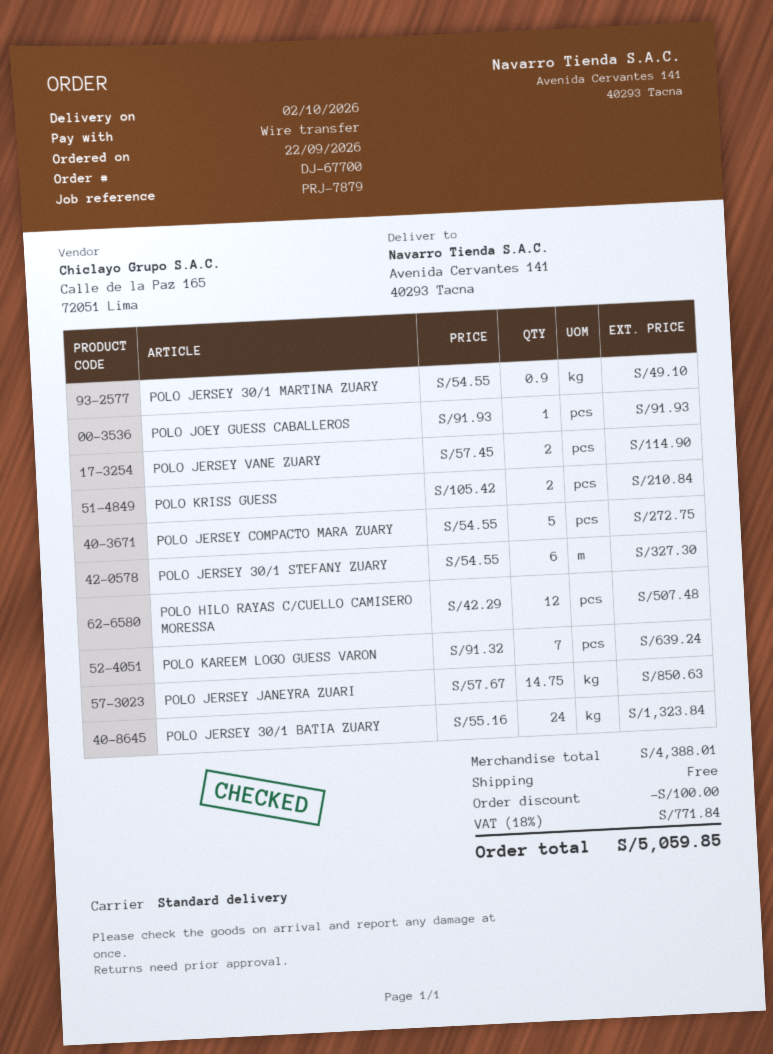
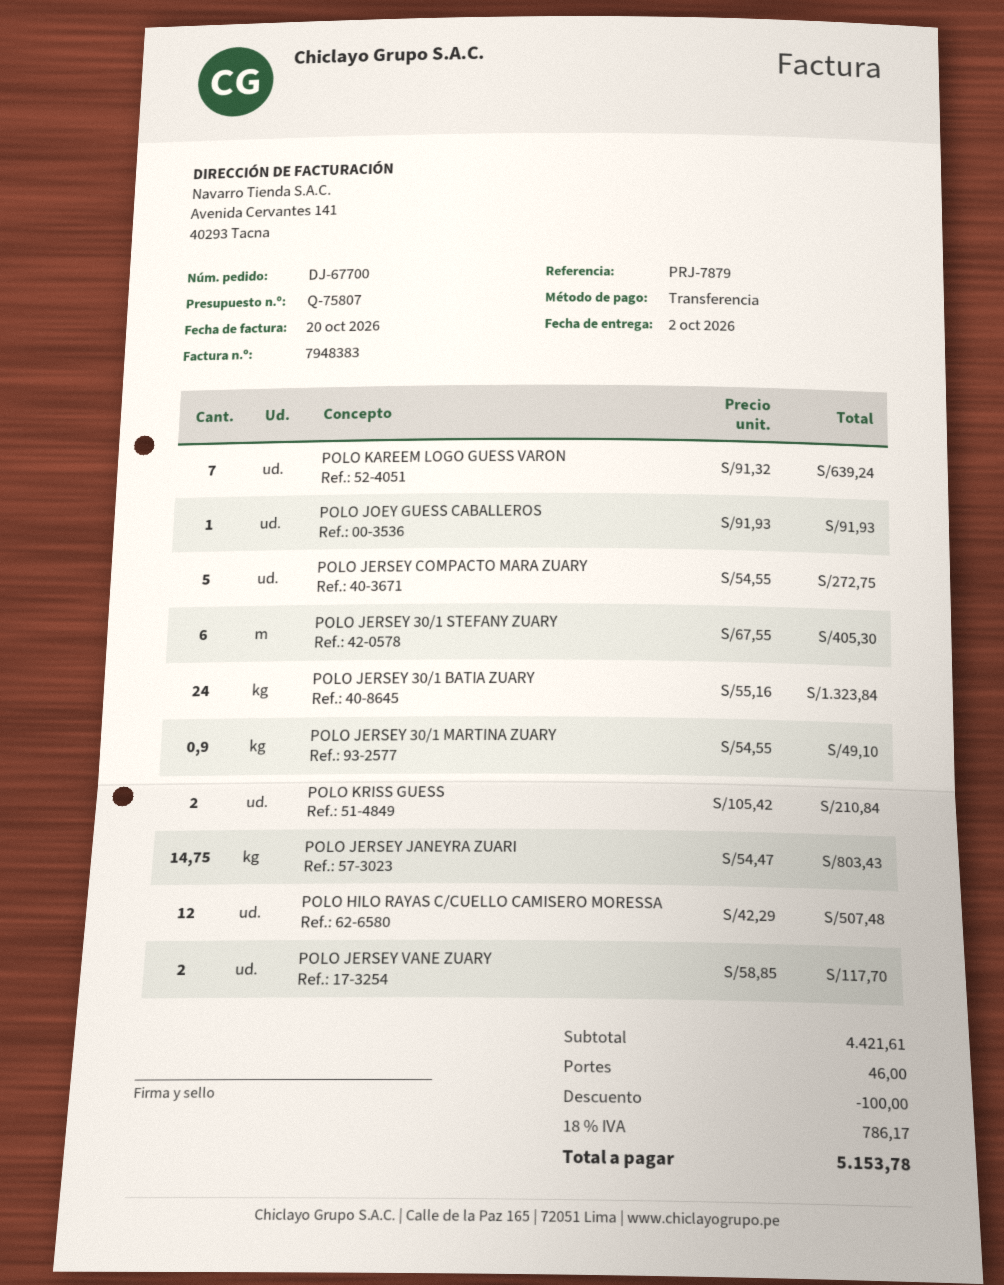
POLO JERSEY VANE ZUARY: 2 x 57.45 = 114.90 -> 2 x 58.85 = 117.70
POLO JERSEY 30/1 STEFANY ZUARY: 6 x 54.55 = 327.30 -> 6 x 67.55 = 405.30
POLO JERSEY JANEYRA ZUARI: 14.75 x 57.67 = 850.63 -> 14.75 x 54.47 = 803.43
subtotal: 4388.01 -> 4421.61
shipping: 0.00 -> 46.00
tax: 18% = 771.84 -> 18% = 786.17
total: 5059.85 -> 5153.78

